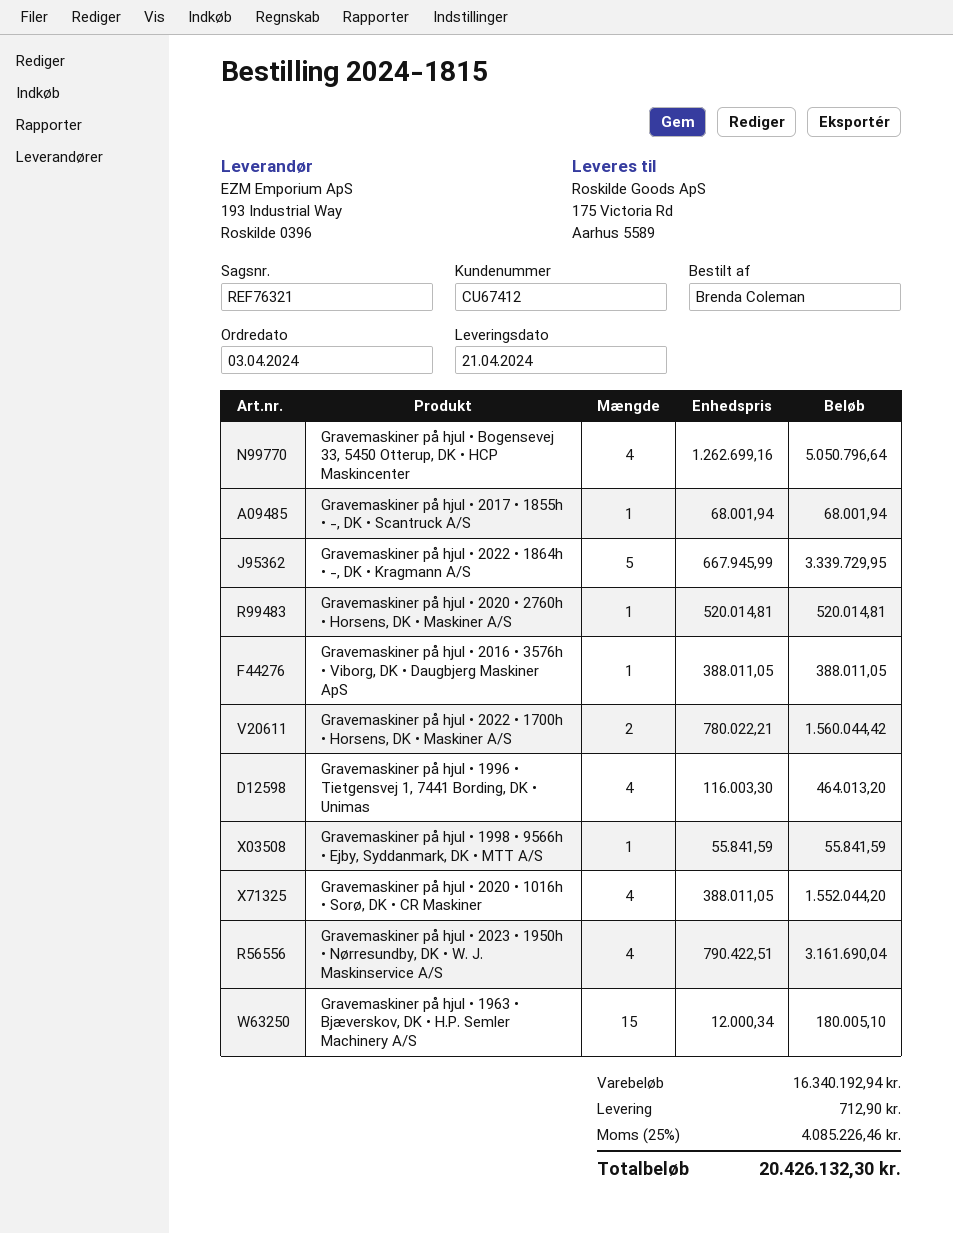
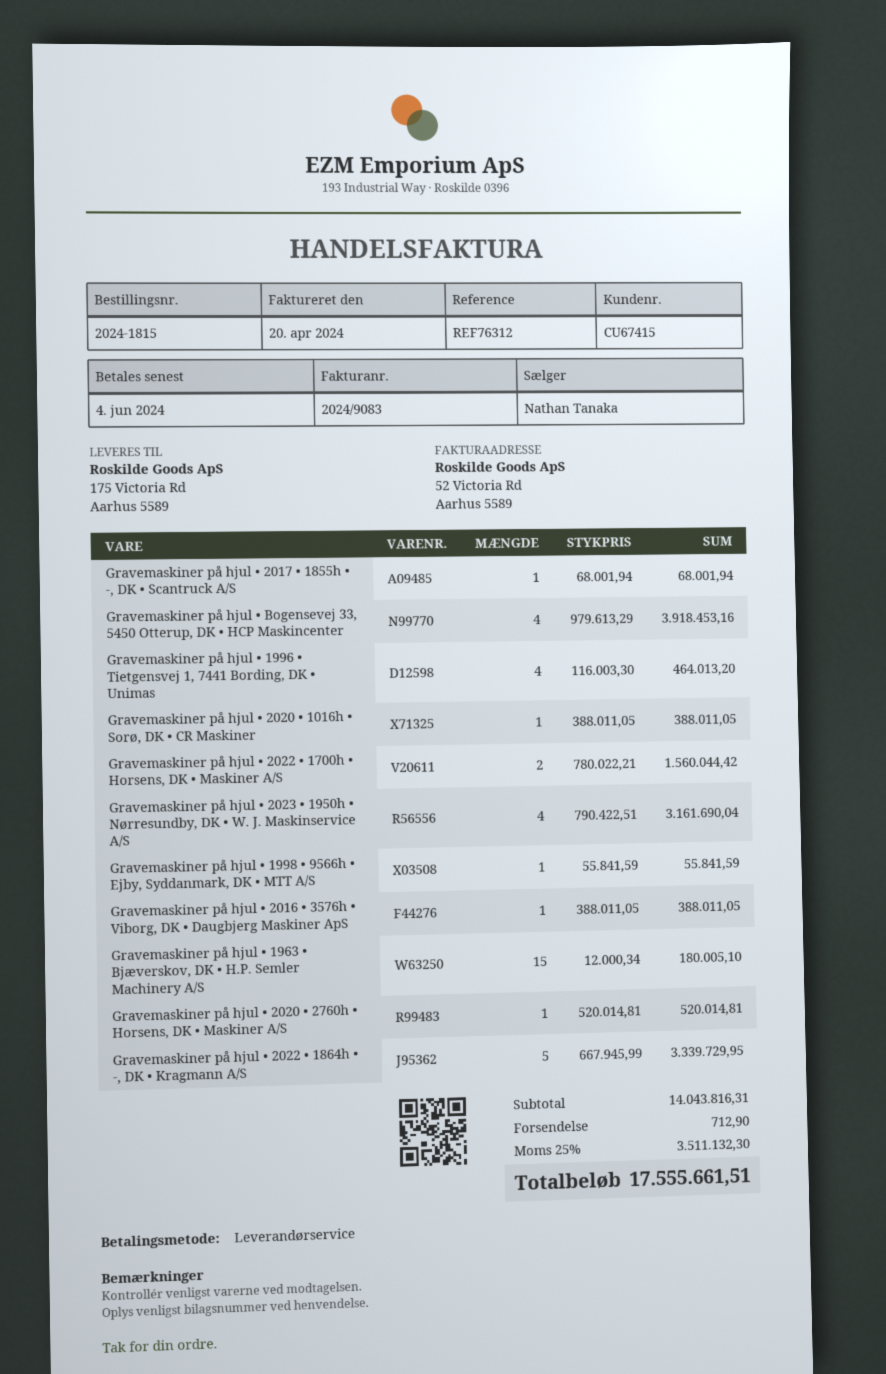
customer number: CU67412 -> CU67415
reference: REF76321 -> REF76312
Gravemaskiner på hjul • Bogensevej 33, 5450 Otterup, DK • HCP Maskincenter: 4 x 1262699.16 = 5050796.64 -> 4 x 979613.29 = 3918453.16
Gravemaskiner på hjul • 2020 • 1016h • Sorø, DK • CR Maskiner: 4 x 388011.05 = 1552044.20 -> 1 x 388011.05 = 388011.05
subtotal: 16340192.94 -> 14043816.31
tax: 25% = 4085226.46 -> 25% = 3511132.30
total: 20426132.30 -> 17555661.51

